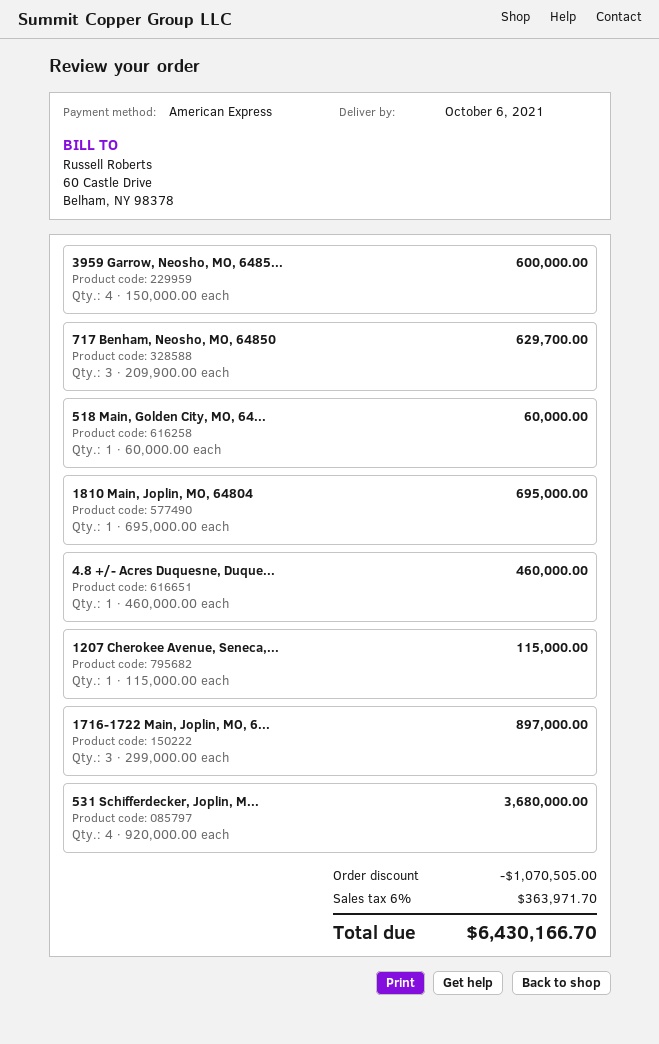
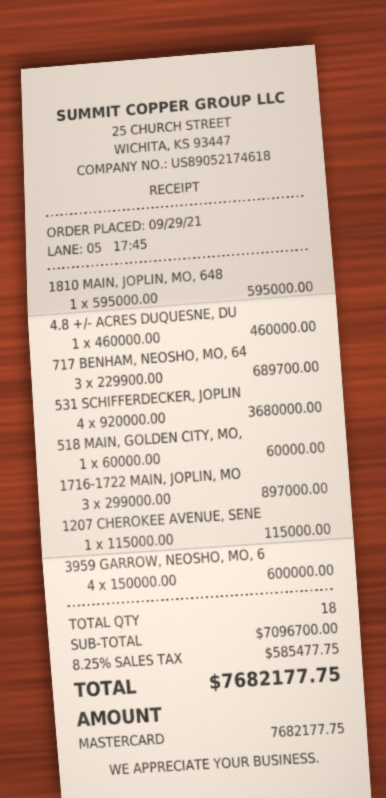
payment method: American Express -> Mastercard
717 Benham, Neosho, MO, 64850: 3 x 209900.00 = 629700.00 -> 3 x 229900.00 = 689700.00
1810 Main, Joplin, MO, 64804: 1 x 695000.00 = 695000.00 -> 1 x 595000.00 = 595000.00
discount: 1070505.00 -> none
tax: 6% = 363971.70 -> 8.25% = 585477.75
total: 6430166.70 -> 7682177.75

